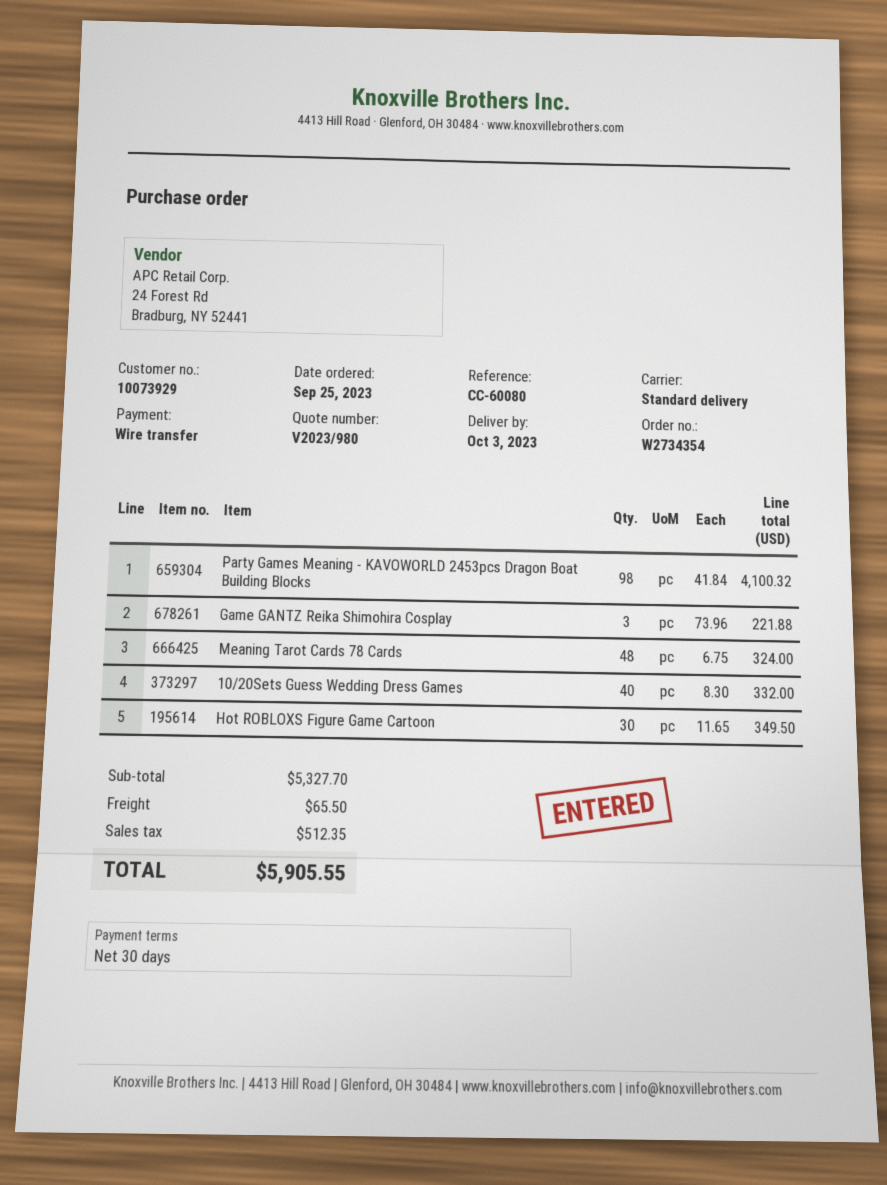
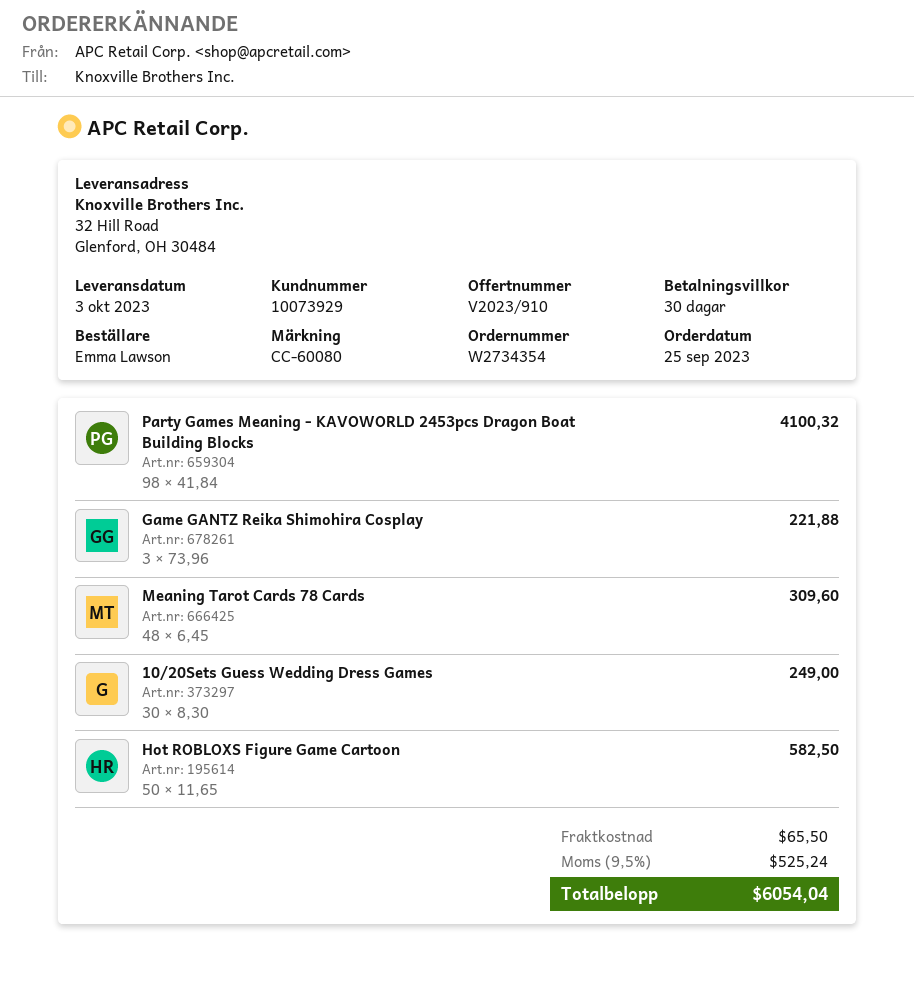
quote number: V2023/980 -> V2023/910
Meaning Tarot Cards 78 Cards: 48 x 6.75 = 324.00 -> 48 x 6.45 = 309.60
10/20Sets Guess Wedding Dress Games: 40 x 8.30 = 332.00 -> 30 x 8.30 = 249.00
Hot ROBLOXS Figure Game Cartoon: 30 x 11.65 = 349.50 -> 50 x 11.65 = 582.50
tax: 512.35 -> 525.24
total: 5905.55 -> 6054.04

